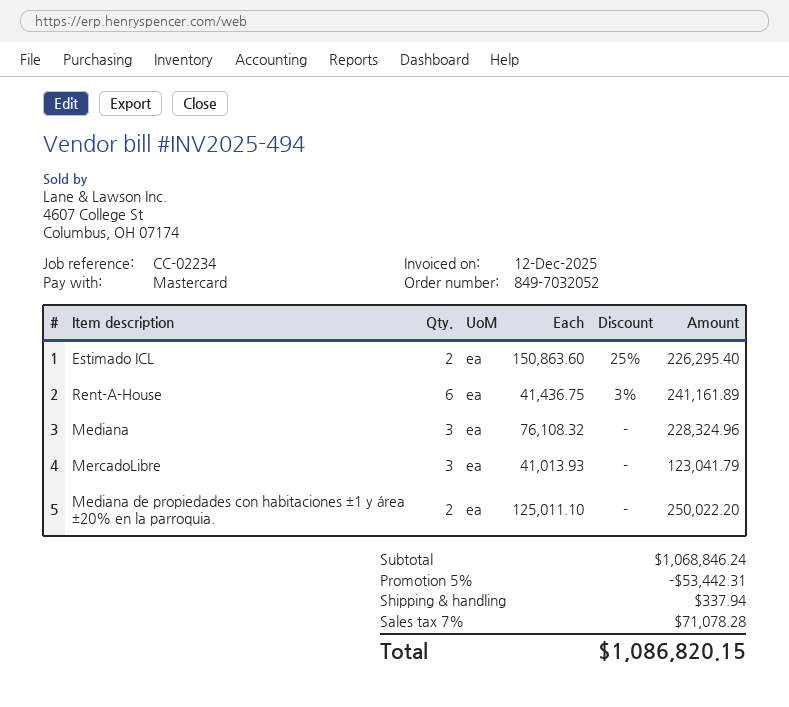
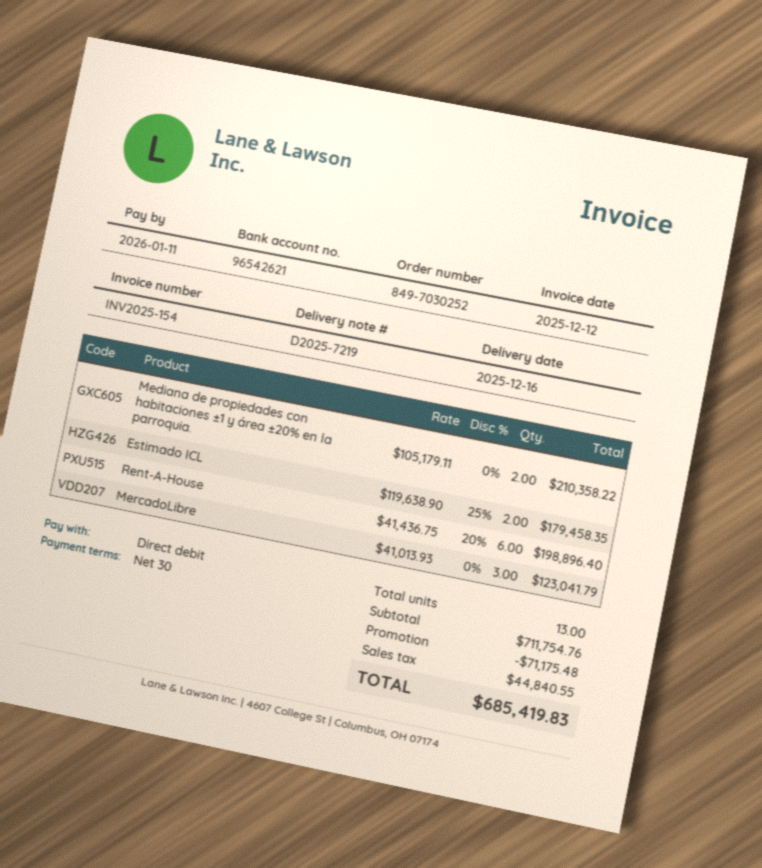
order number: 849-7032052 -> 849-7030252
invoice number: INV2025-494 -> INV2025-154
payment method: Mastercard -> direct debit
Estimado ICL: 2 x 150863.60 - 25% = 226295.40 -> 2 x 119638.90 - 25% = 179458.35
Rent-A-House: 6 x 41436.75 - 3% = 241161.89 -> 6 x 41436.75 - 20% = 198896.40
Mediana: 3 x 76108.32 = 228324.96 -> none
Mediana de propiedades con habitaciones ±1 y área ±20% en la parroquia.: 2 x 125011.10 = 250022.20 -> 2 x 105179.11 = 210358.22
subtotal: 1068846.24 -> 711754.76
discount: 53442.31 -> 71175.48
shipping: 337.94 -> none
tax: 71078.28 -> 44840.55
total: 1086820.15 -> 685419.83

